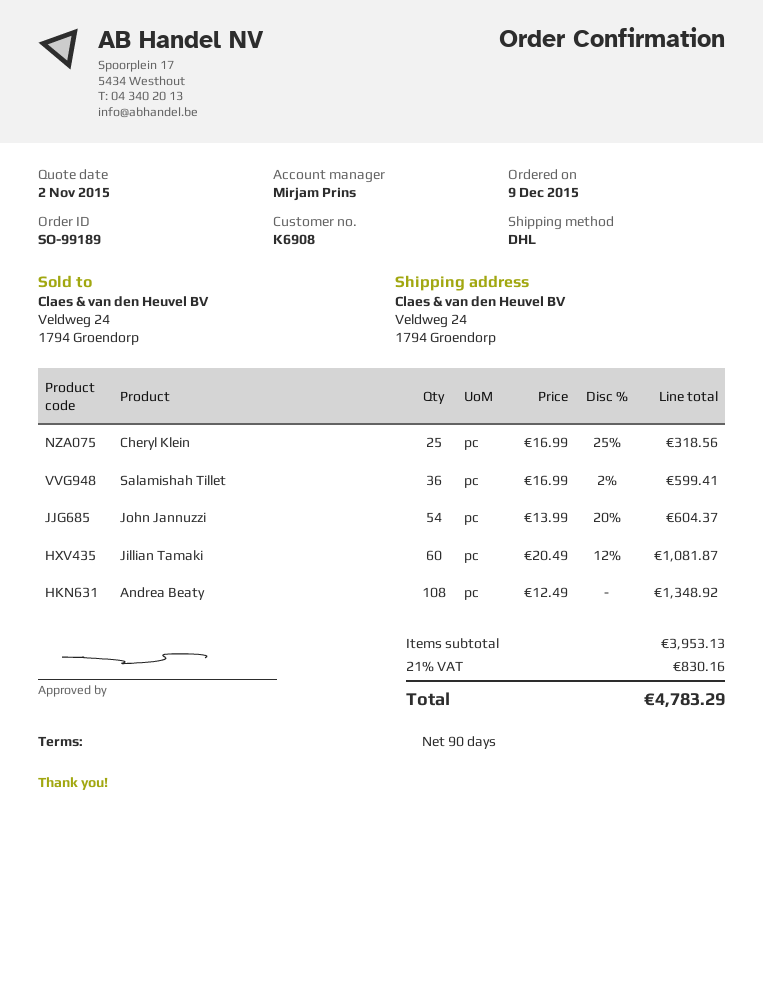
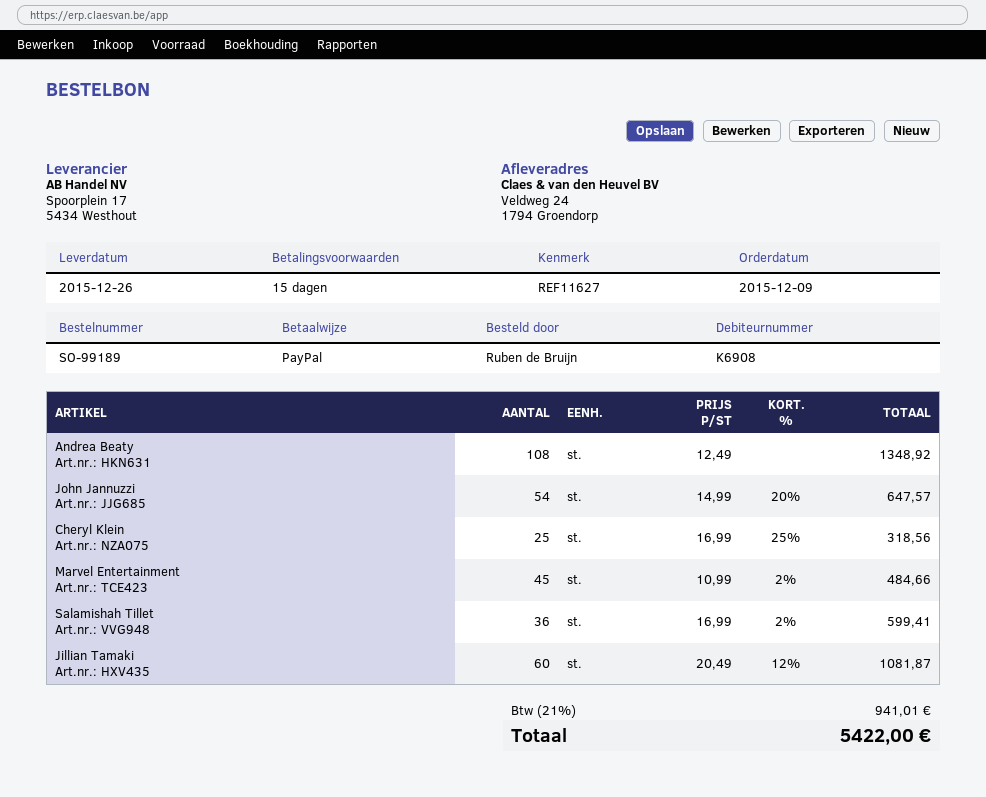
payment terms: 90 days -> 15 days
John Jannuzzi: 54 x 13.99 - 20% = 604.37 -> 54 x 14.99 - 20% = 647.57
Marvel Entertainment: none -> 45 x 10.99 - 2% = 484.66
tax: 21% = 830.16 -> 21% = 941.01
total: 4783.29 -> 5422.00

